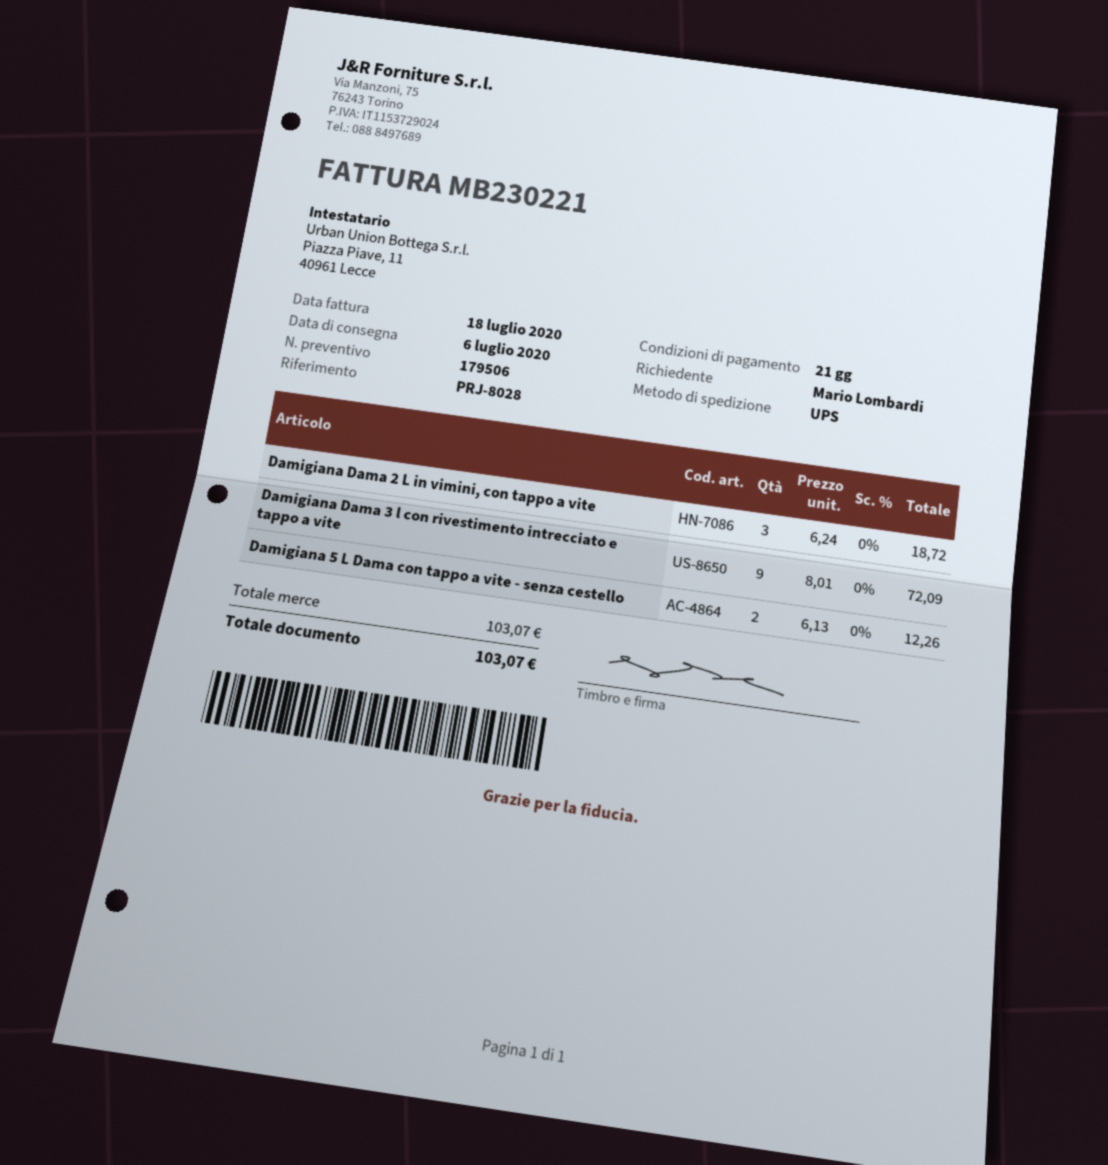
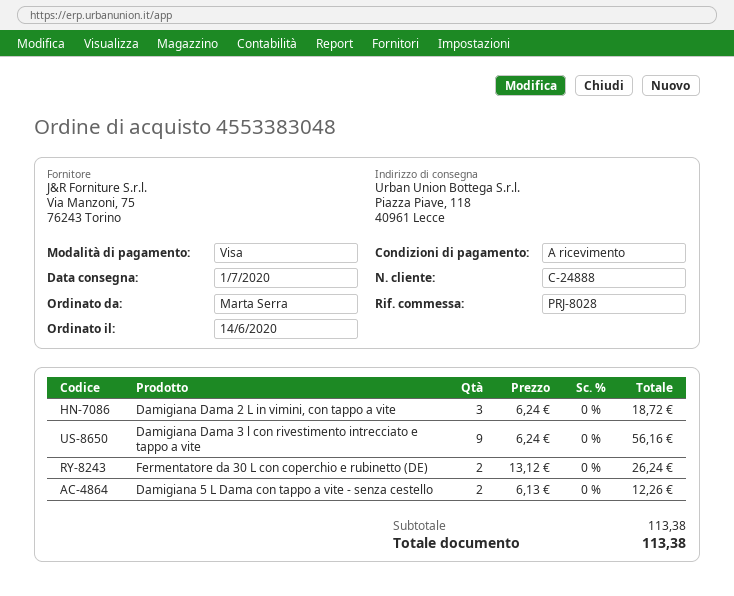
delivery date: 2020-07-06 -> 2020-07-01
payment terms: 21 days -> on receipt
ordered by: Mario Lombardi -> Marta Serra
Damigiana Dama 3 l con rivestimento intrecciato e tappo a vite: 9 x 8.01 = 72.09 -> 9 x 6.24 = 56.16
Fermentatore da 30 L con coperchio e rubinetto (DE): none -> 2 x 13.12 = 26.24
subtotal: 103.07 -> 113.38
total: 103.07 -> 113.38

